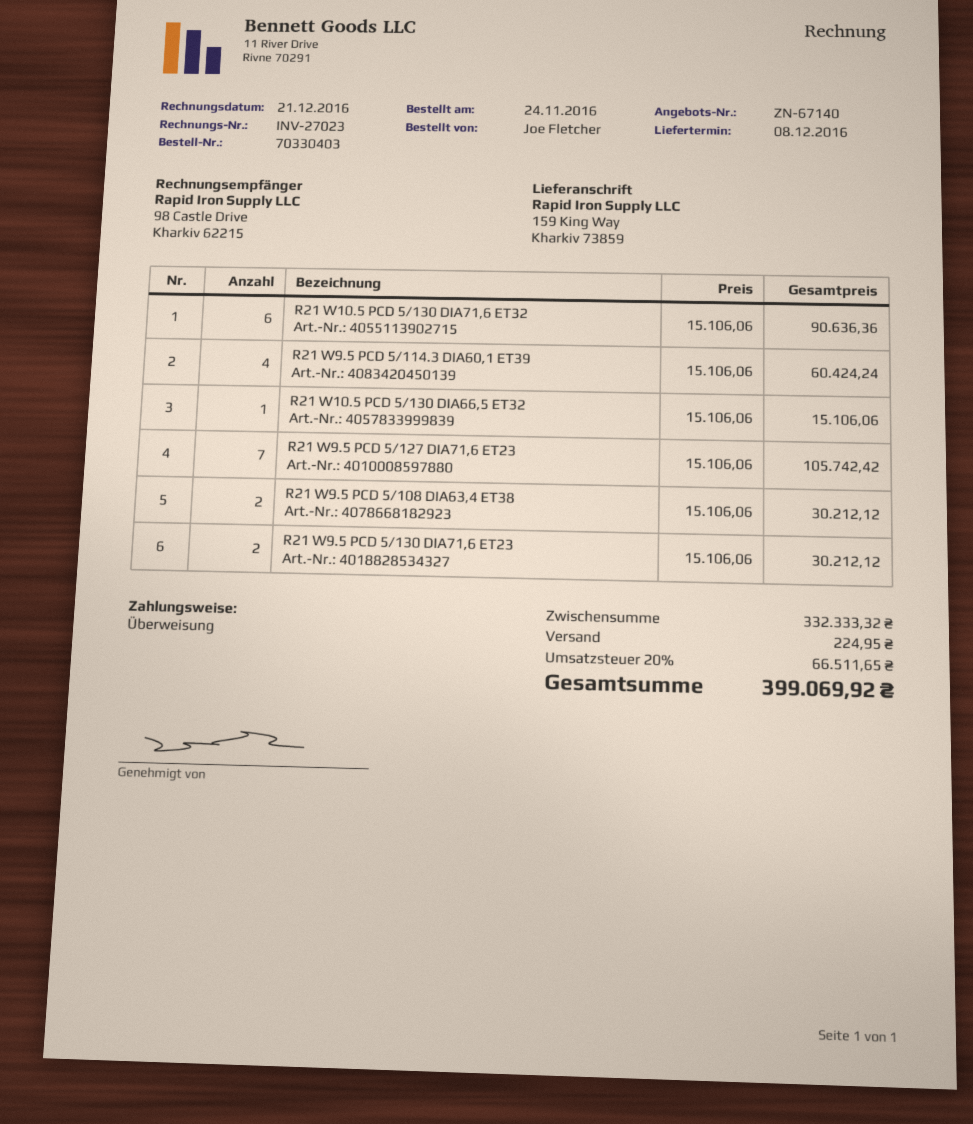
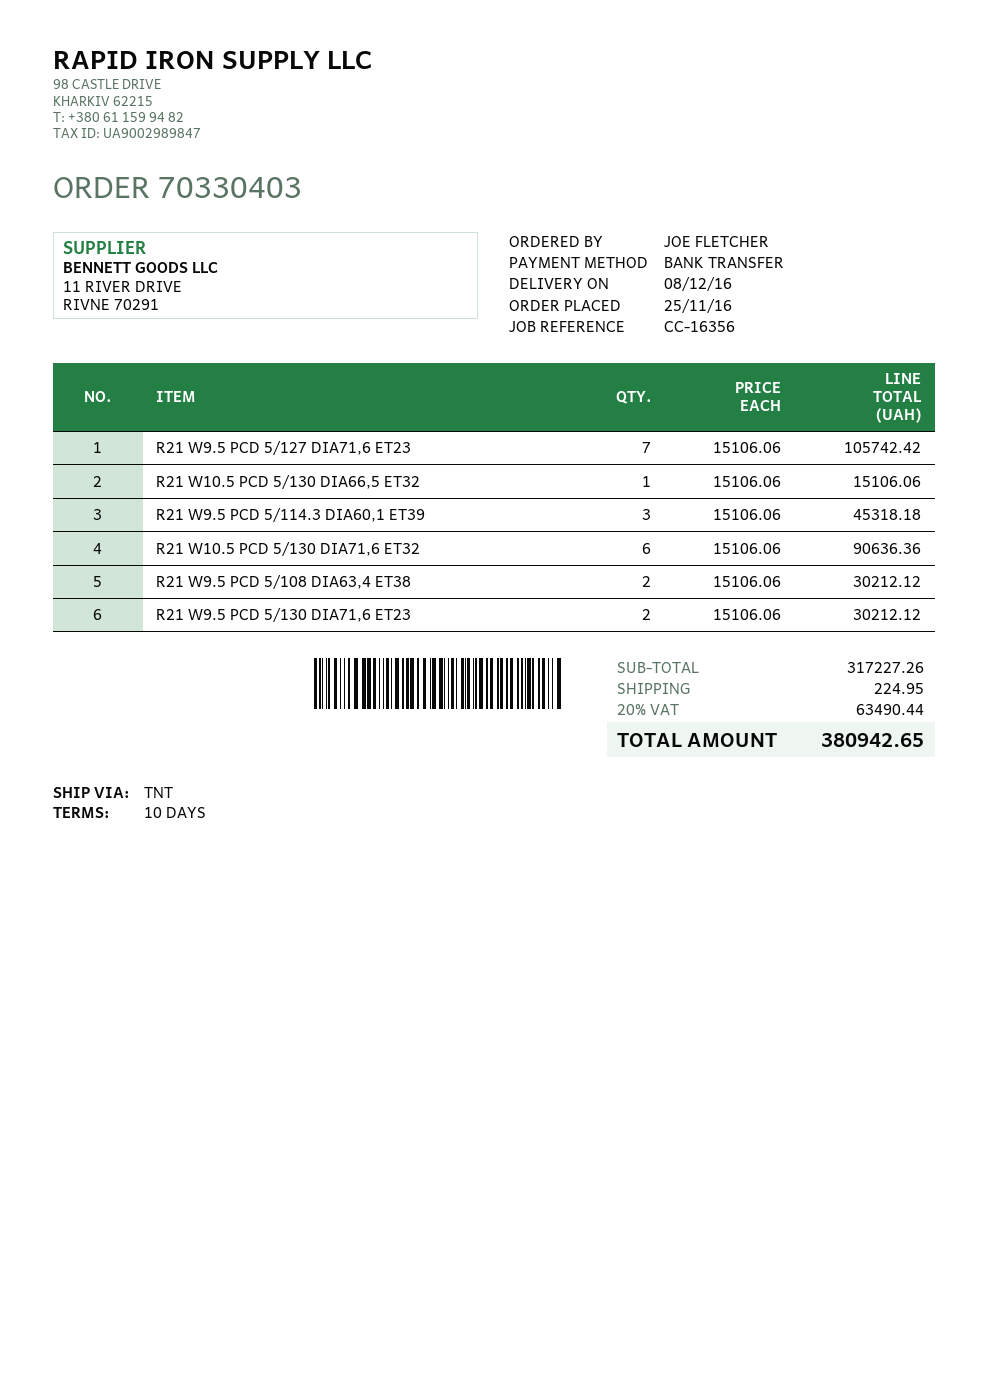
order date: 2016-11-24 -> 2016-11-25
R21 W9.5 PCD 5/114.3 DIA60,1 ET39: 4 x 15106.06 = 60424.24 -> 3 x 15106.06 = 45318.18
subtotal: 332333.32 -> 317227.26
tax: 20% = 66511.65 -> 20% = 63490.44
total: 399069.92 -> 380942.65

